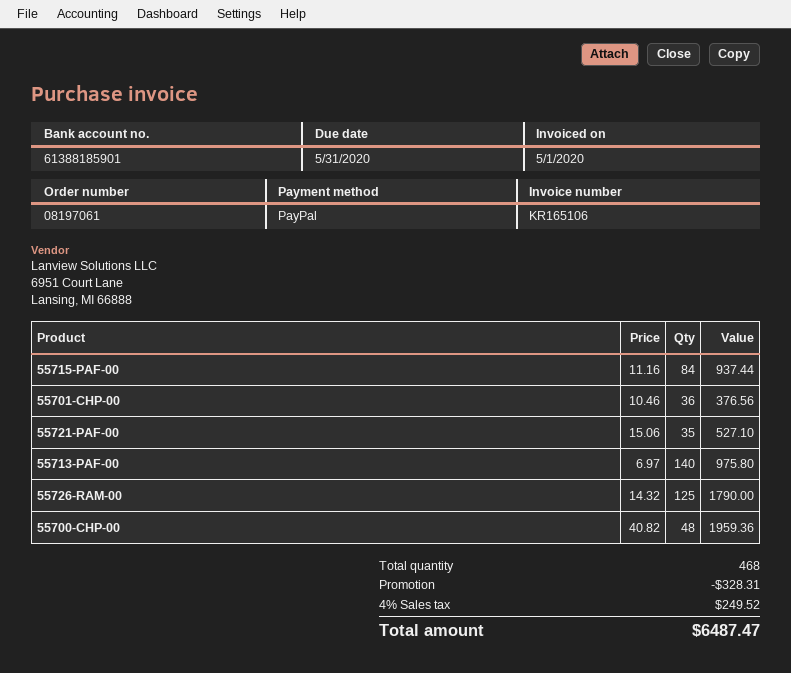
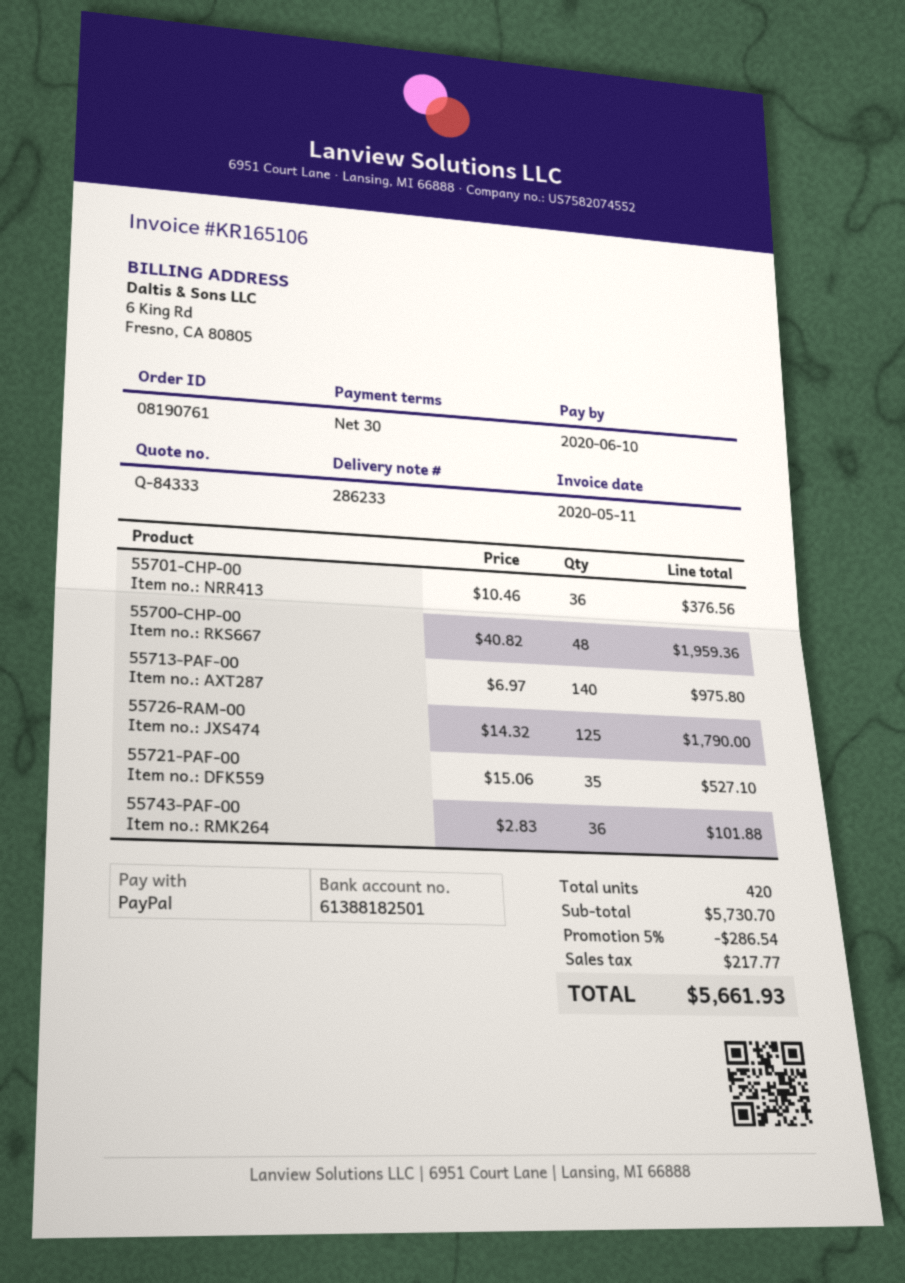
order number: 08197061 -> 08190761
invoice date: 2020-05-01 -> 2020-05-11
due date: 2020-05-31 -> 2020-06-10
bank account: 61388185901 -> 61388182501
55715-PAF-00: 84 x 11.16 = 937.44 -> none
55743-PAF-00: none -> 36 x 2.83 = 101.88
total quantity: 468 -> 420
discount: 328.31 -> 286.54
tax: 249.52 -> 217.77
total: 6487.47 -> 5661.93

